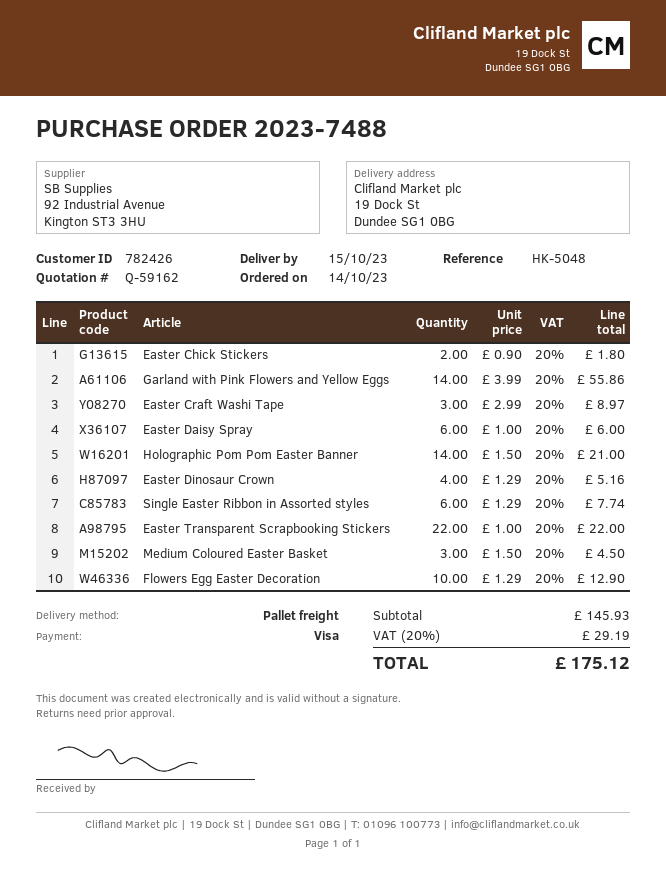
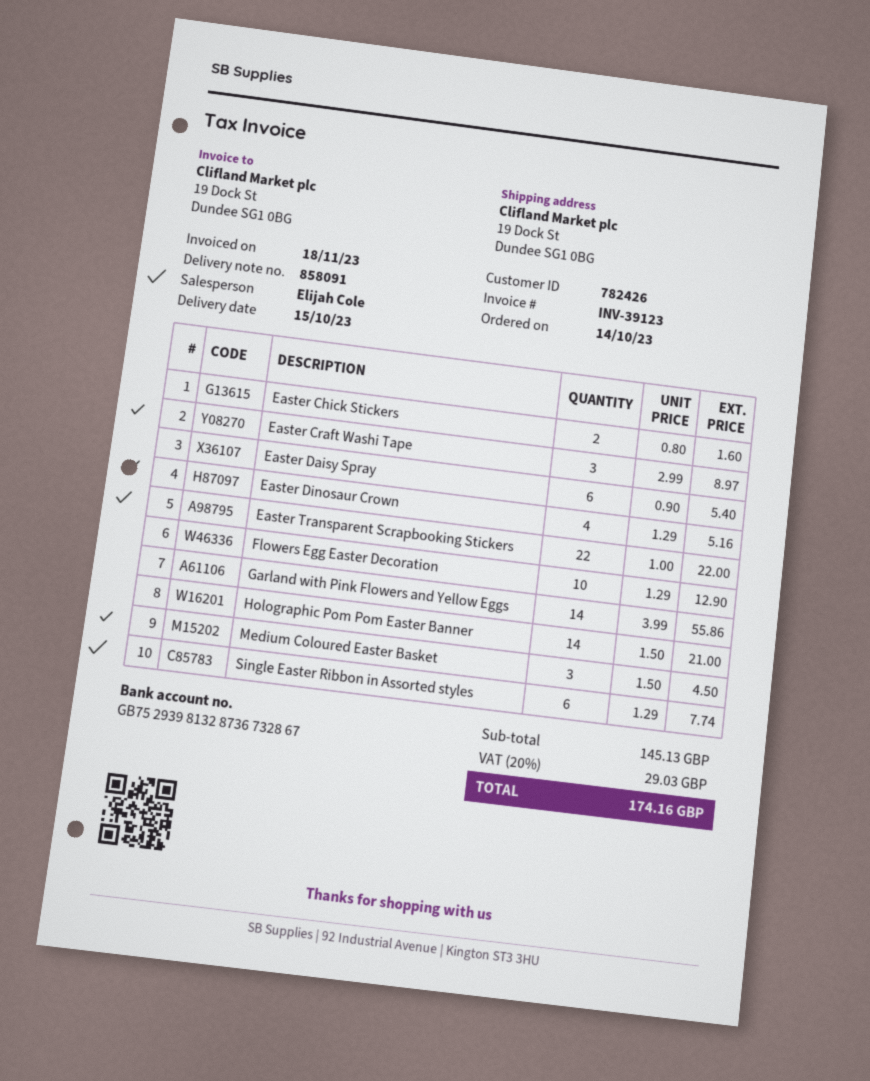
Easter Chick Stickers: 2 x 0.90 = 1.80 -> 2 x 0.80 = 1.60
Easter Daisy Spray: 6 x 1.00 = 6.00 -> 6 x 0.90 = 5.40
subtotal: 145.93 -> 145.13
tax: 20% = 29.19 -> 20% = 29.03
total: 175.12 -> 174.16

